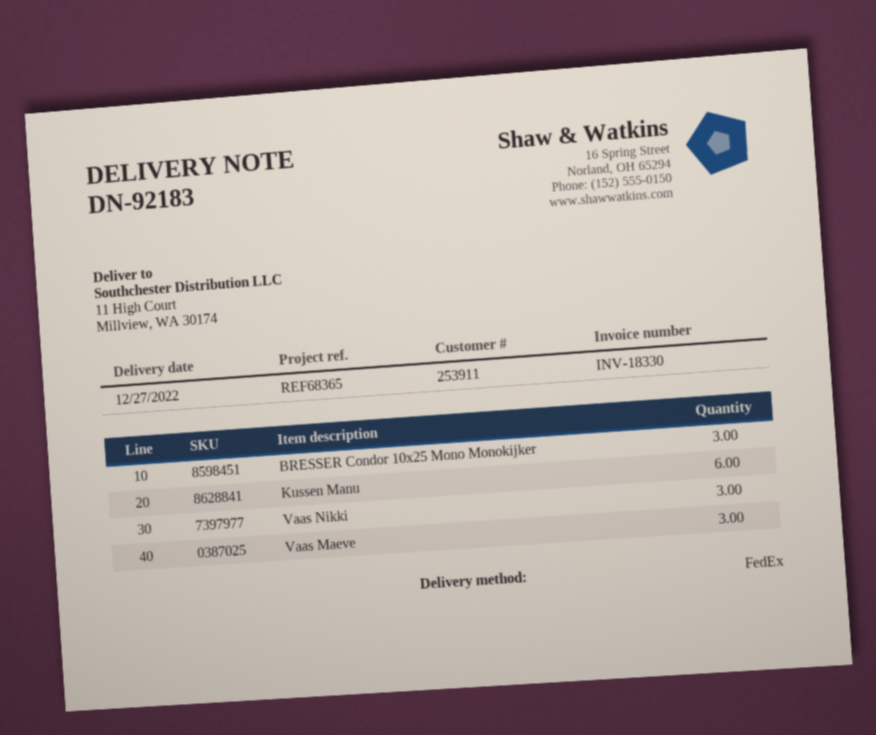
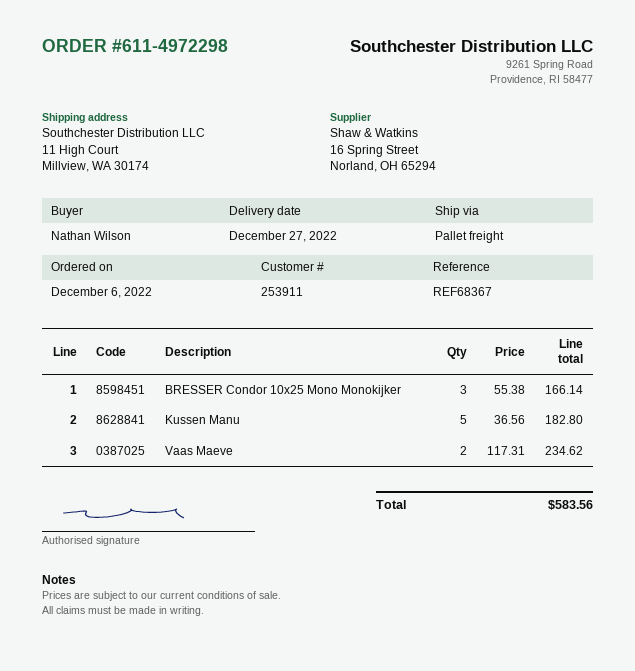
reference: REF68365 -> REF68367
shipping method: FedEx -> pallet freight
Kussen Manu: 6 -> 5
Vaas Nikki: 3 -> none
Vaas Maeve: 3 -> 2

